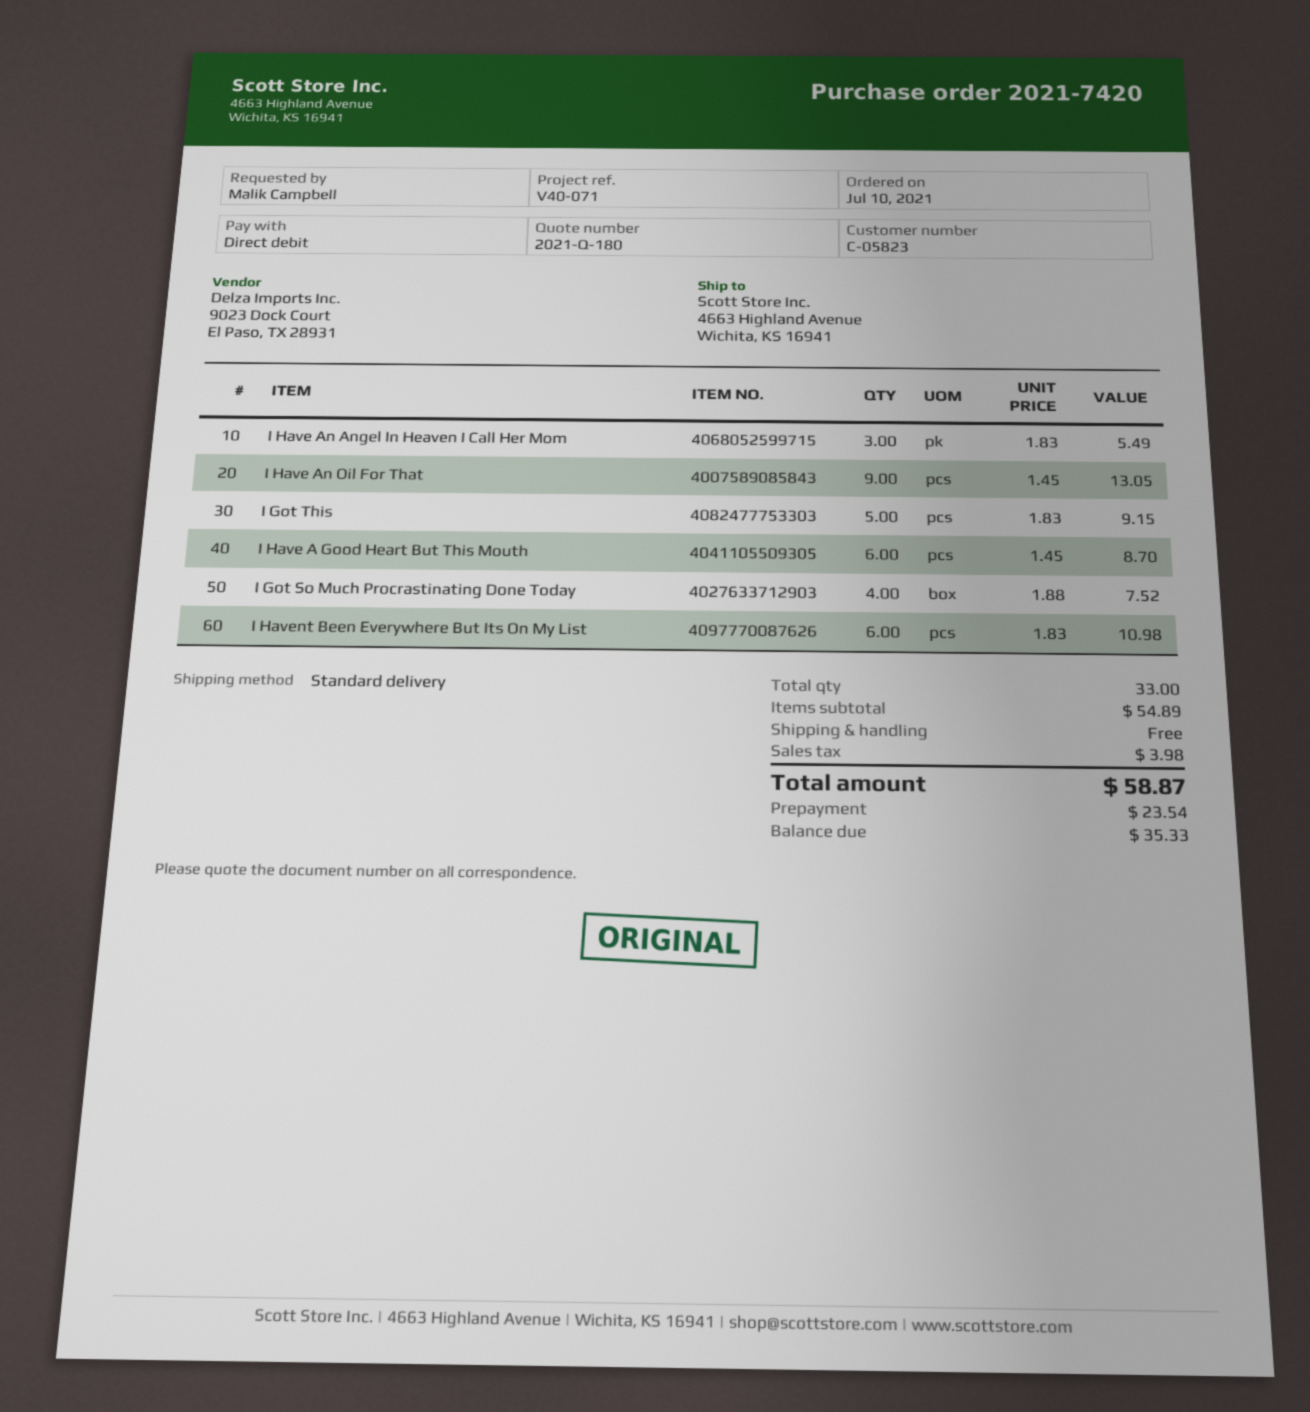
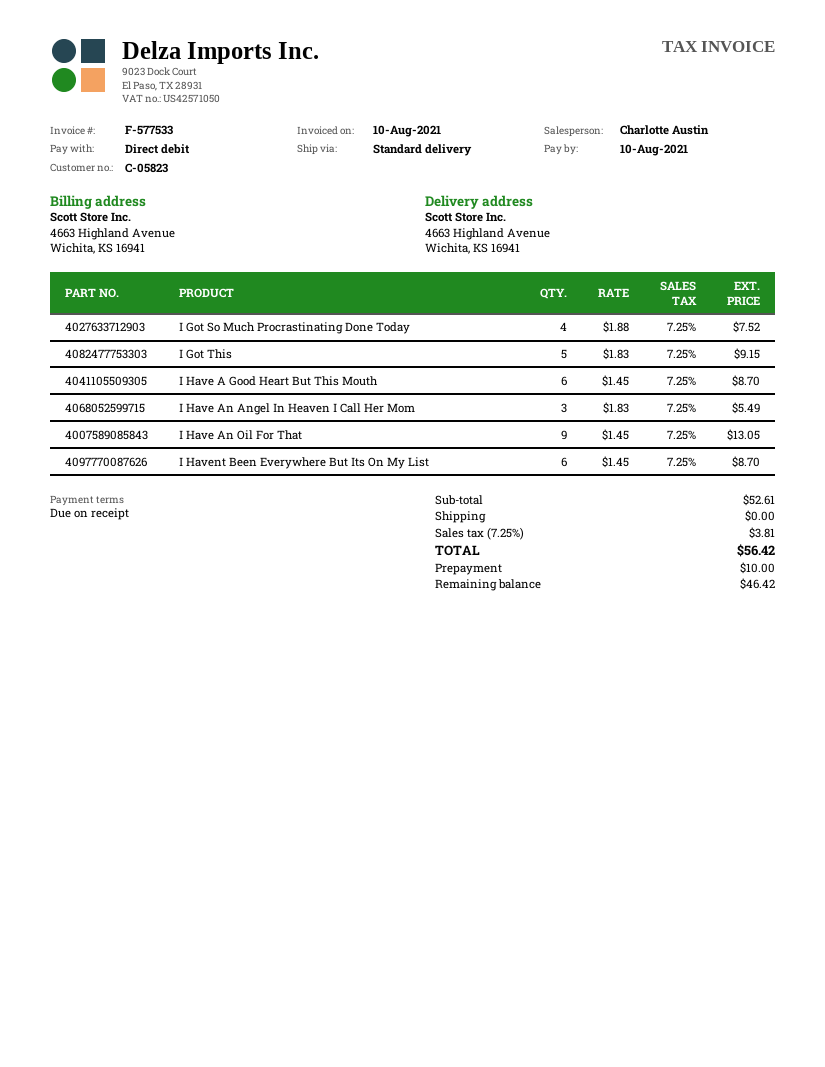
I Havent Been Everywhere But Its On My List: 6 x 1.83 = 10.98 -> 6 x 1.45 = 8.70
subtotal: 54.89 -> 52.61
tax: 3.98 -> 3.81
total: 58.87 -> 56.42
deposit: 23.54 -> 10.00
balance: 35.33 -> 46.42

